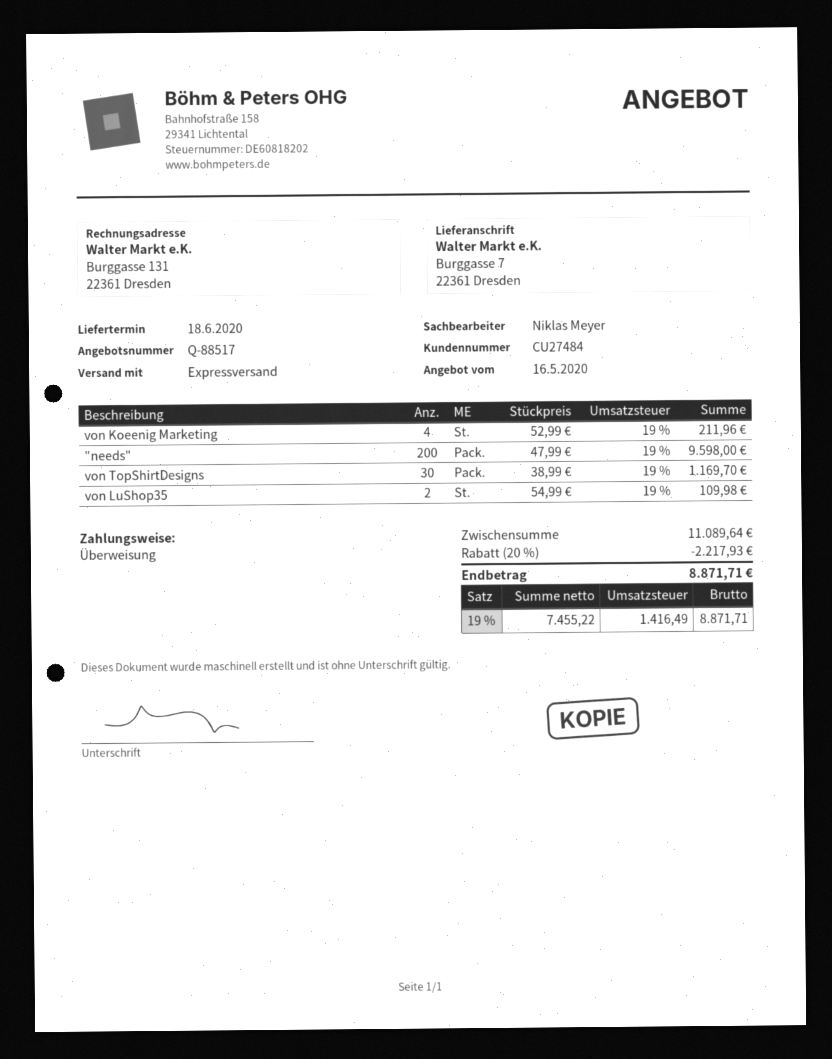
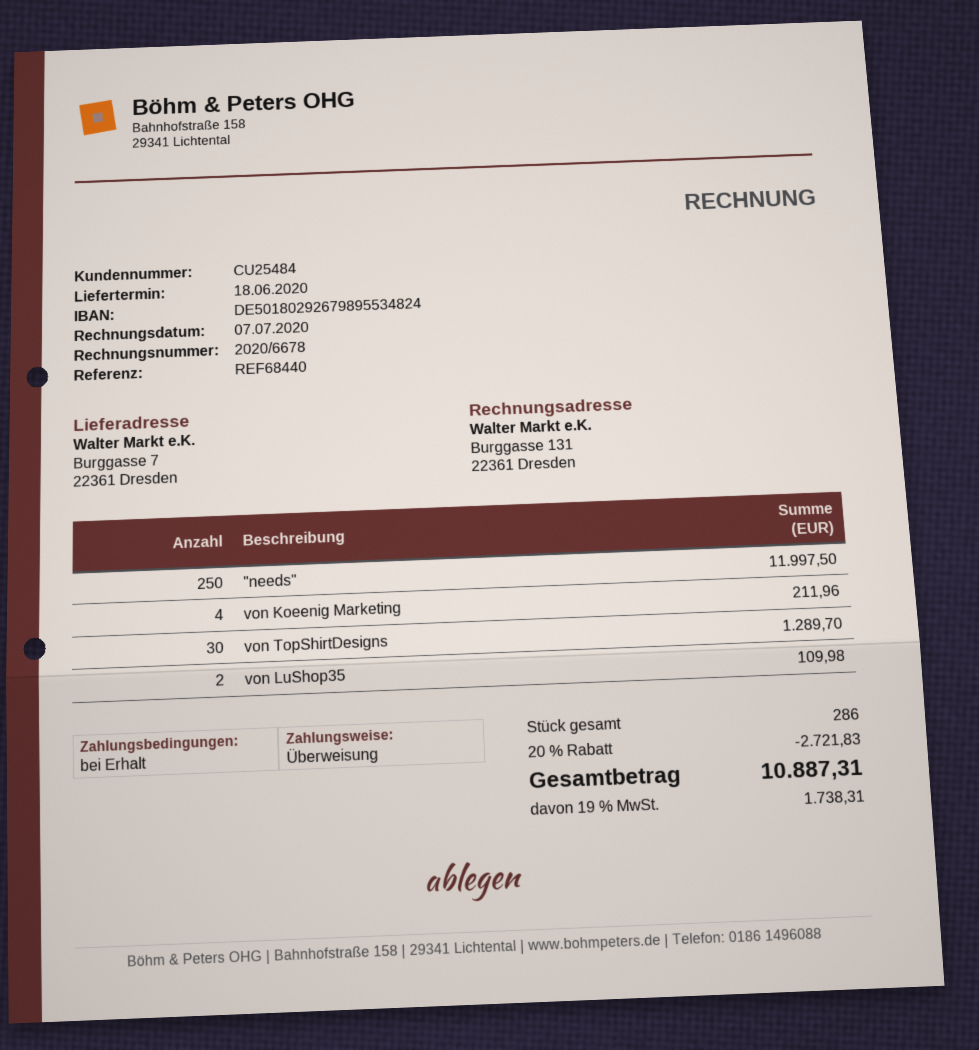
customer number: CU27484 -> CU25484
"needs": 200 for 9598.00 -> 250 for 11997.50
von TopShirtDesigns: 30 for 1169.70 -> 30 for 1289.70
discount: 20% = 2217.93 -> 20% = 2721.83
tax: 19% = 1416.49 -> 19% = 1738.31
total: 8871.71 -> 10887.31

